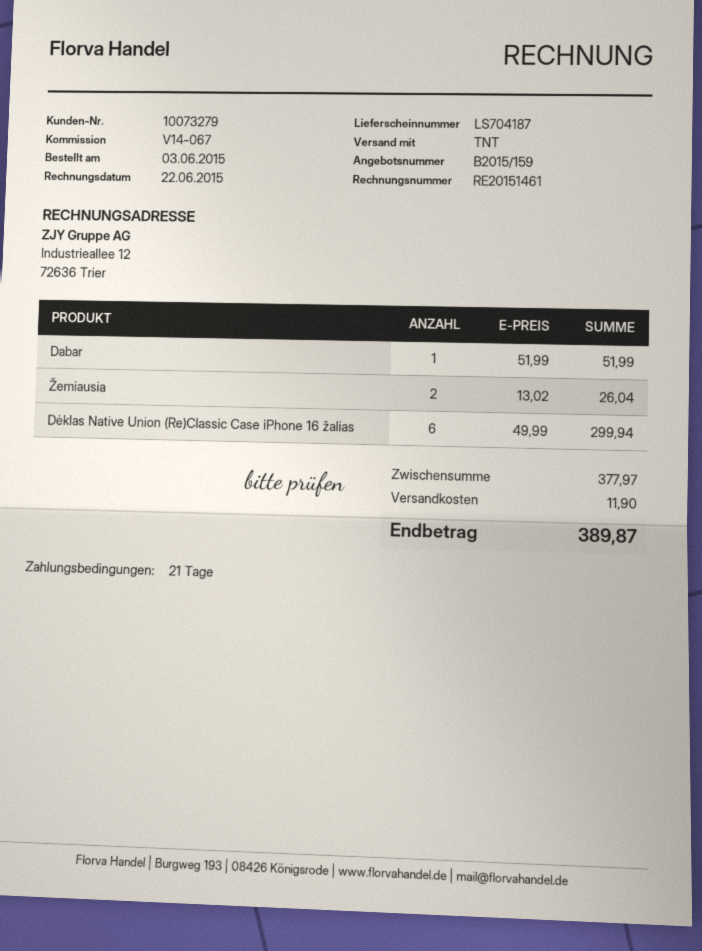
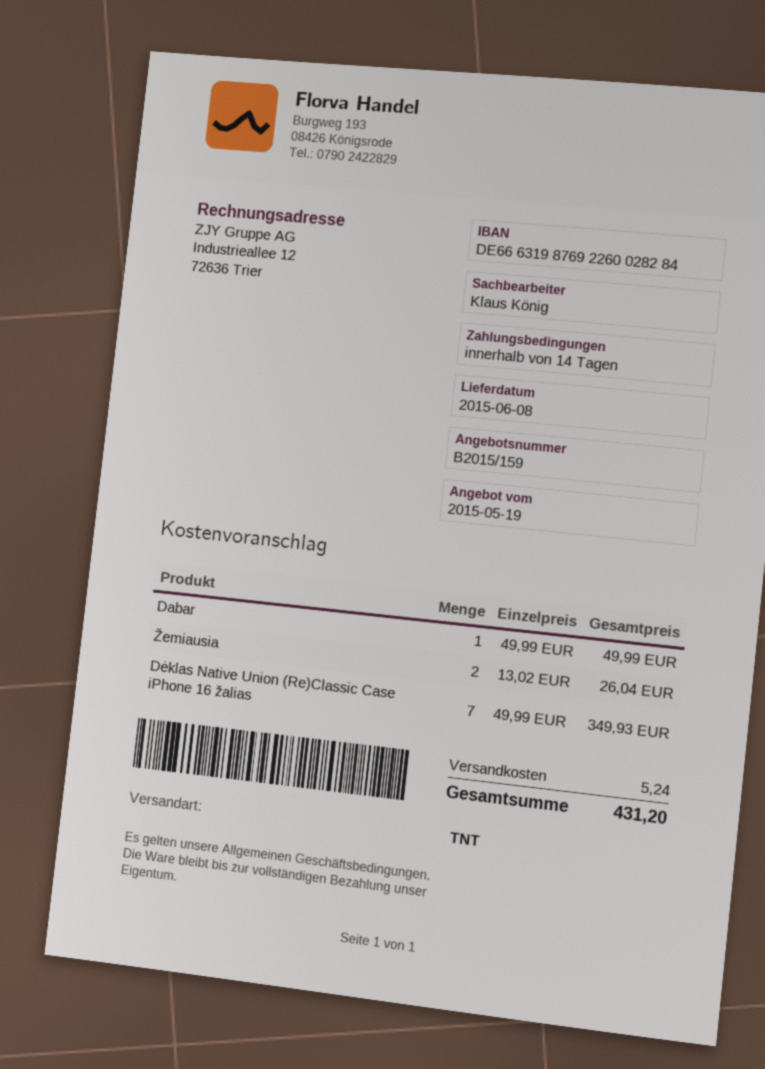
payment terms: 21 days -> 14 days
Dabar: 1 x 51.99 = 51.99 -> 1 x 49.99 = 49.99
Dėklas Native Union (Re)Classic Case iPhone 16 žalias: 6 x 49.99 = 299.94 -> 7 x 49.99 = 349.93
shipping: 11.90 -> 5.24
total: 389.87 -> 431.20

